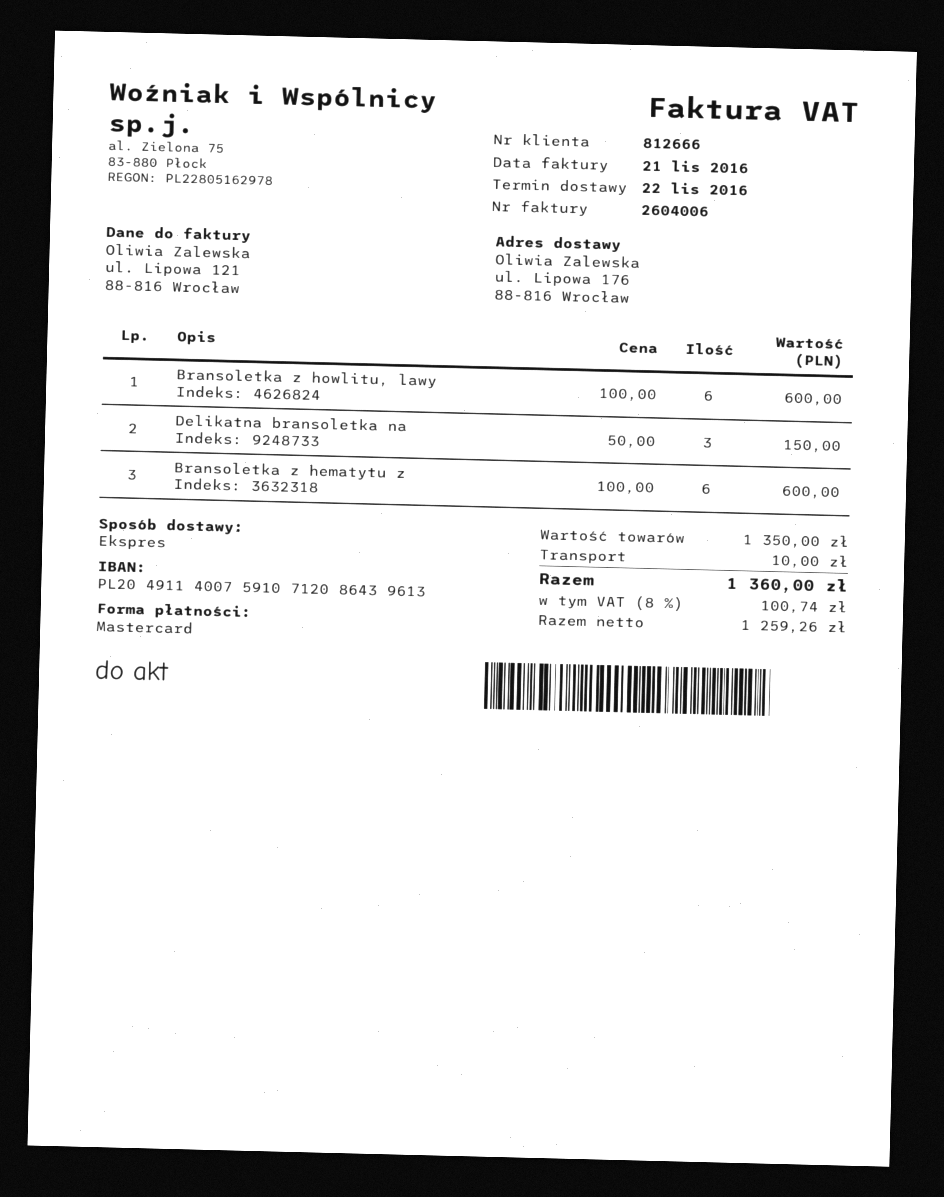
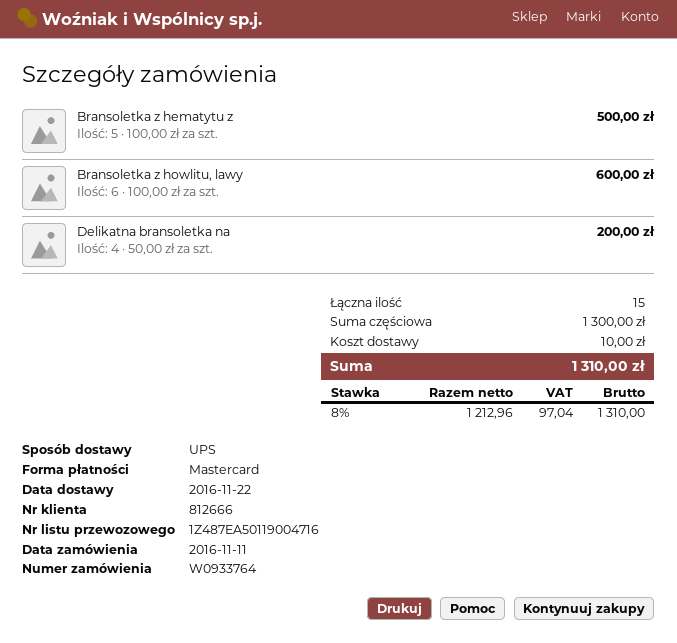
shipping method: express -> UPS
Delikatna bransoletka na: 3 x 50.00 = 150.00 -> 4 x 50.00 = 200.00
Bransoletka z hematytu z: 6 x 100.00 = 600.00 -> 5 x 100.00 = 500.00
subtotal: 1350.00 -> 1300.00
net: 1259.26 -> 1212.96
tax: 8% = 100.74 -> 8% = 97.04
total: 1360.00 -> 1310.00

